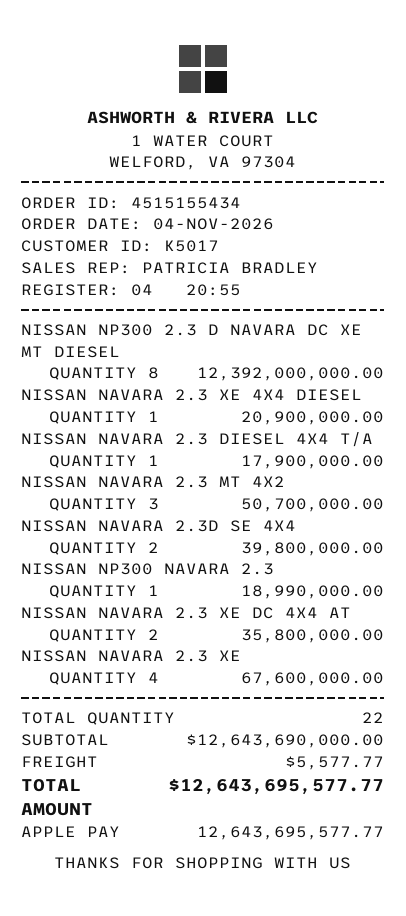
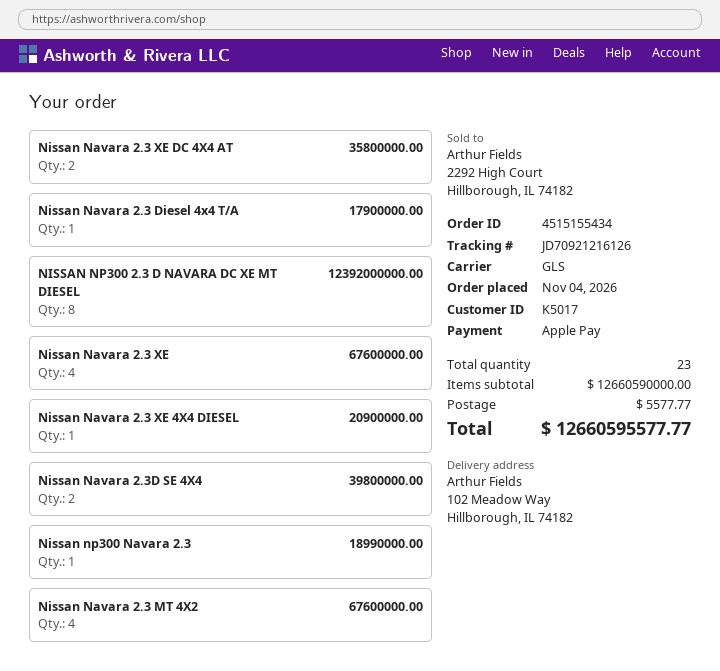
NISSAN NAVARA 2.3 MT 4X2: 3 for 50700000.00 -> 4 for 67600000.00
total quantity: 22 -> 23
subtotal: 12643690000.00 -> 12660590000.00
total: 12643695577.77 -> 12660595577.77

